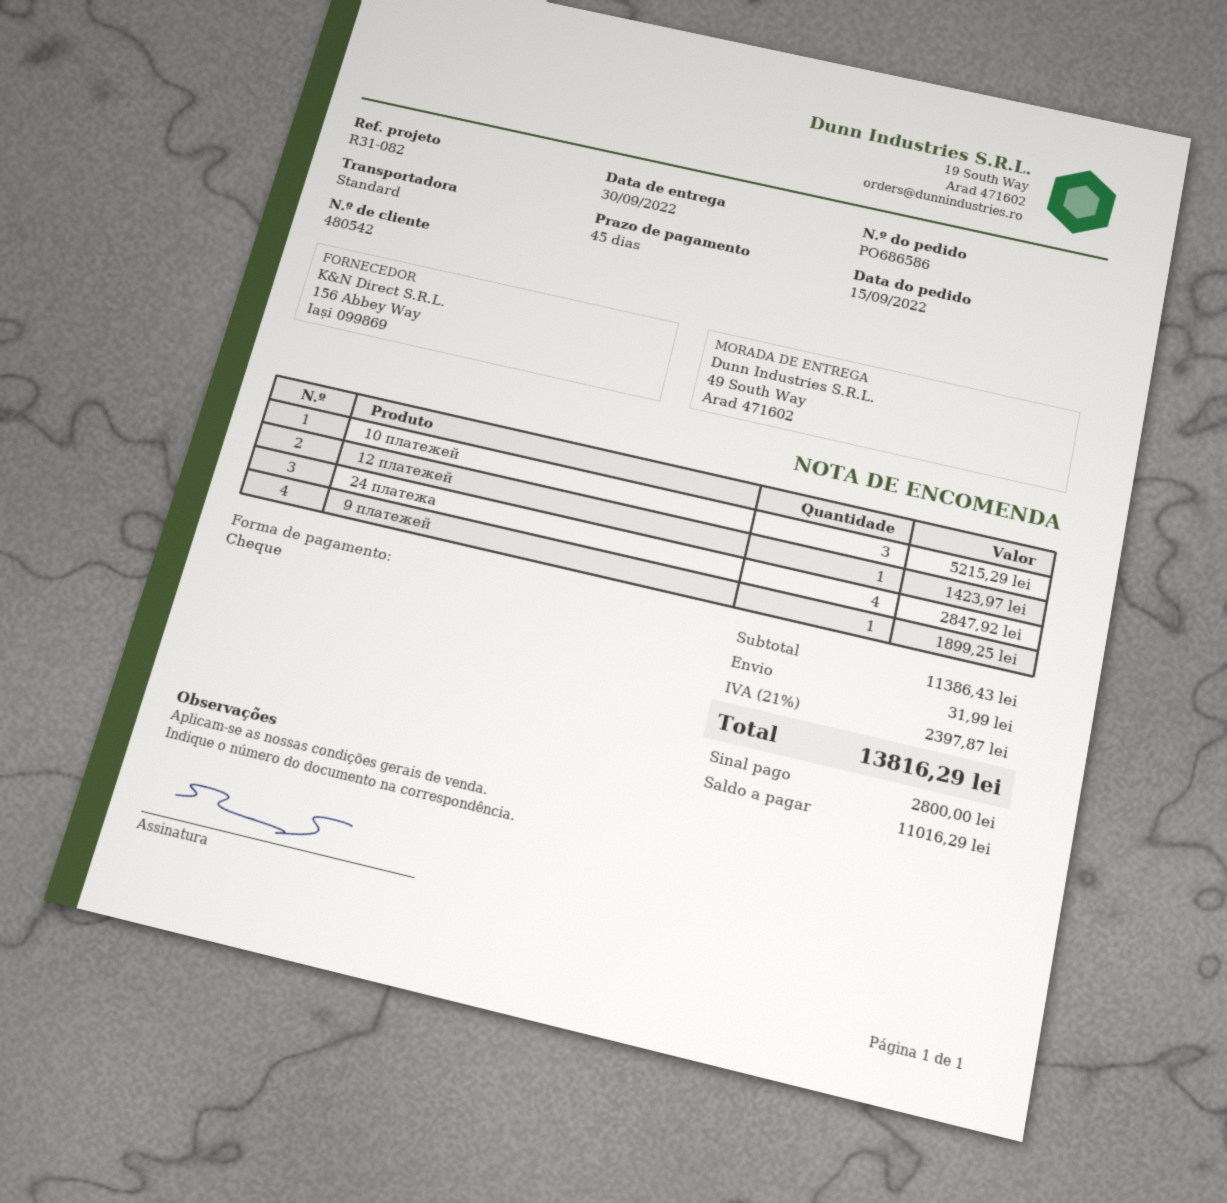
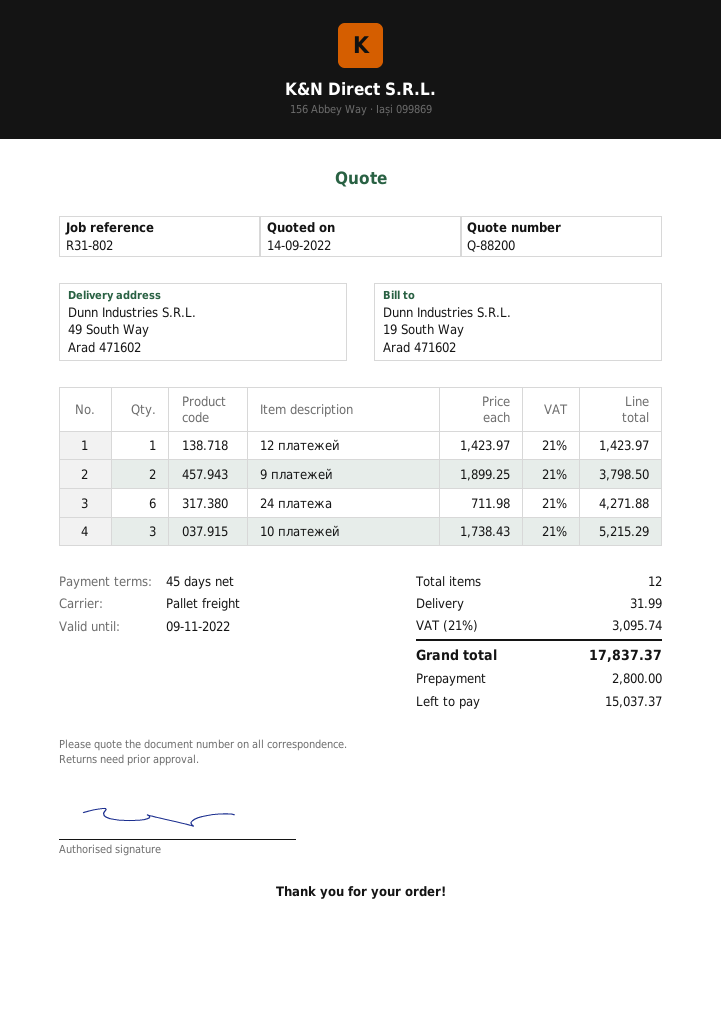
reference: R31-082 -> R31-802
shipping method: standard -> pallet freight
24 платежа: 4 for 2847.92 -> 6 for 4271.88
9 платежей: 1 for 1899.25 -> 2 for 3798.50
tax: 21% = 2397.87 -> 21% = 3095.74
total: 13816.29 -> 17837.37
balance: 11016.29 -> 15037.37

